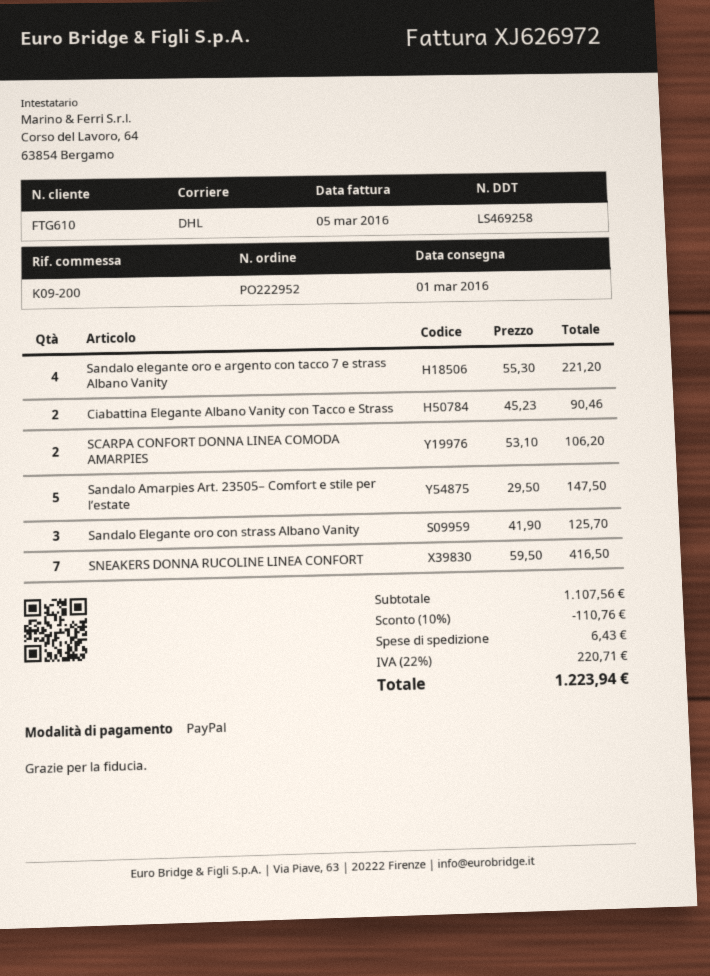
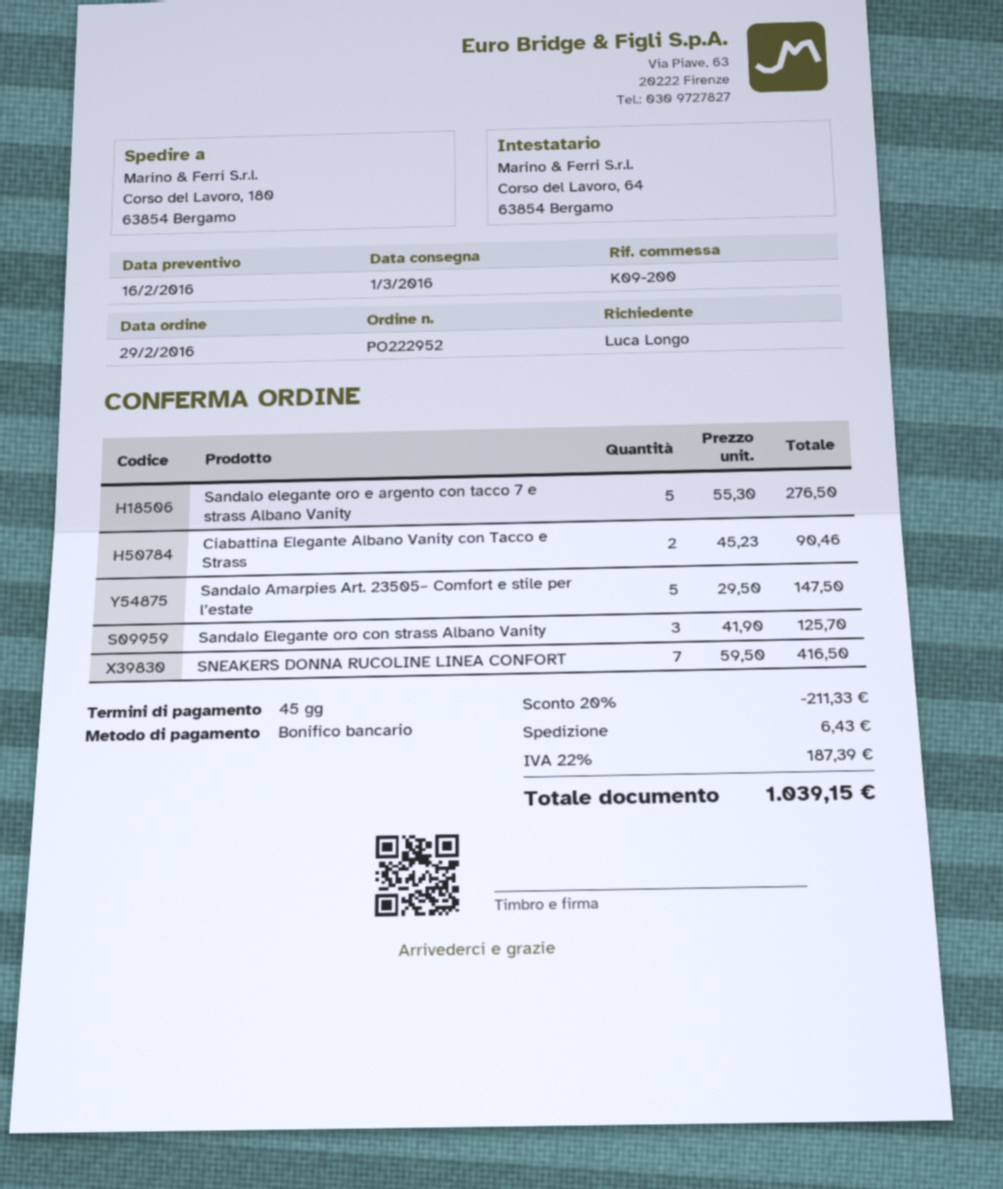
payment method: PayPal -> bank transfer
Sandalo elegante oro e argento con tacco 7 e strass Albano Vanity: 4 x 55.30 = 221.20 -> 5 x 55.30 = 276.50
SCARPA CONFORT DONNA LINEA COMODA AMARPIES: 2 x 53.10 = 106.20 -> none
discount: 10% = 110.76 -> 20% = 211.33
tax: 22% = 220.71 -> 22% = 187.39
total: 1223.94 -> 1039.15

